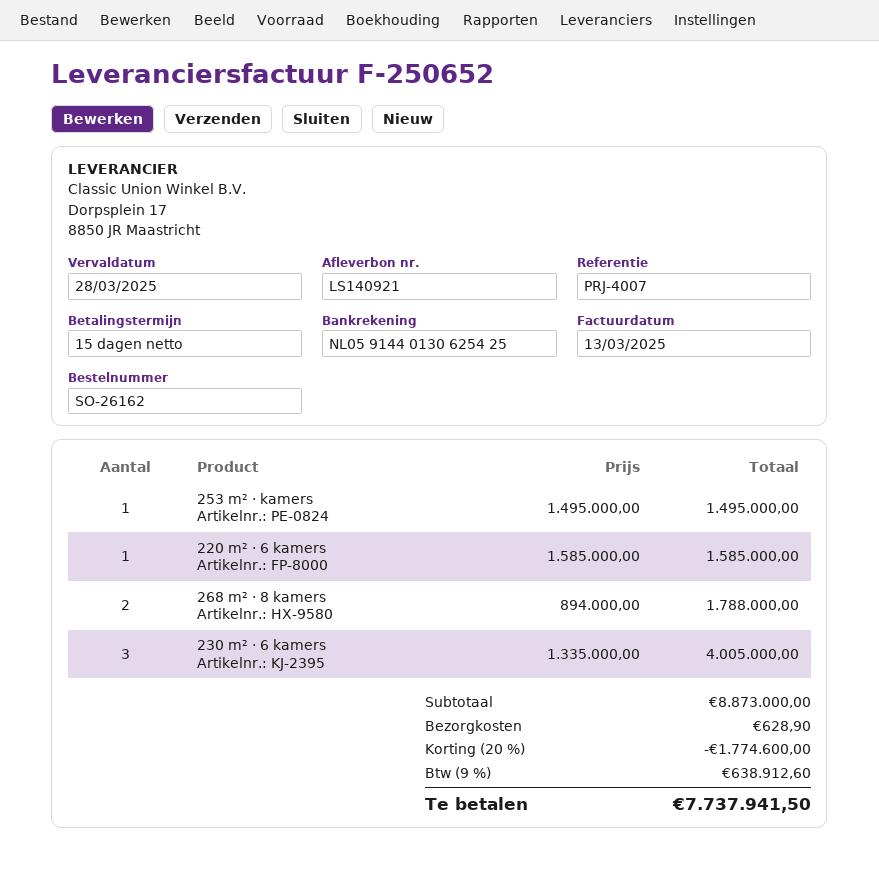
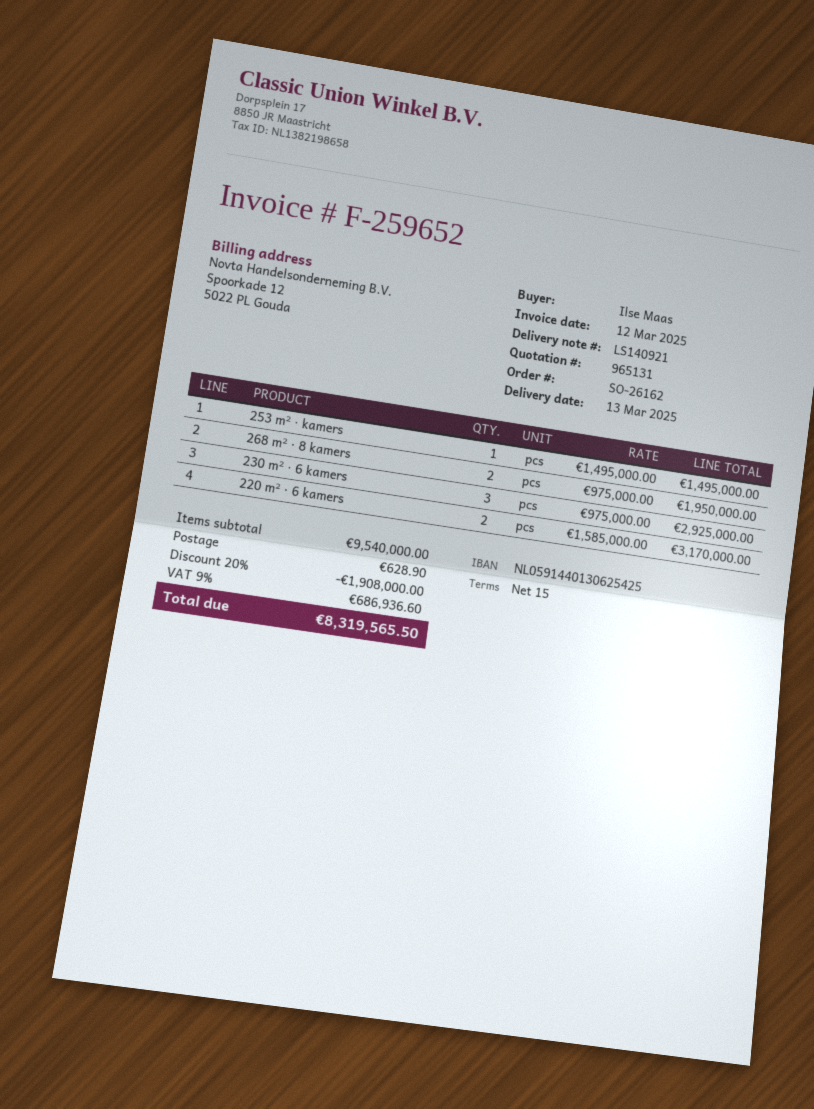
invoice number: F-250652 -> F-259652
invoice date: 2025-03-13 -> 2025-03-12
220 m² · 6 kamers: 1 x 1585000.00 = 1585000.00 -> 2 x 1585000.00 = 3170000.00
268 m² · 8 kamers: 2 x 894000.00 = 1788000.00 -> 2 x 975000.00 = 1950000.00
230 m² · 6 kamers: 3 x 1335000.00 = 4005000.00 -> 3 x 975000.00 = 2925000.00
subtotal: 8873000.00 -> 9540000.00
discount: 20% = 1774600.00 -> 20% = 1908000.00
tax: 9% = 638912.60 -> 9% = 686936.60
total: 7737941.50 -> 8319565.50

